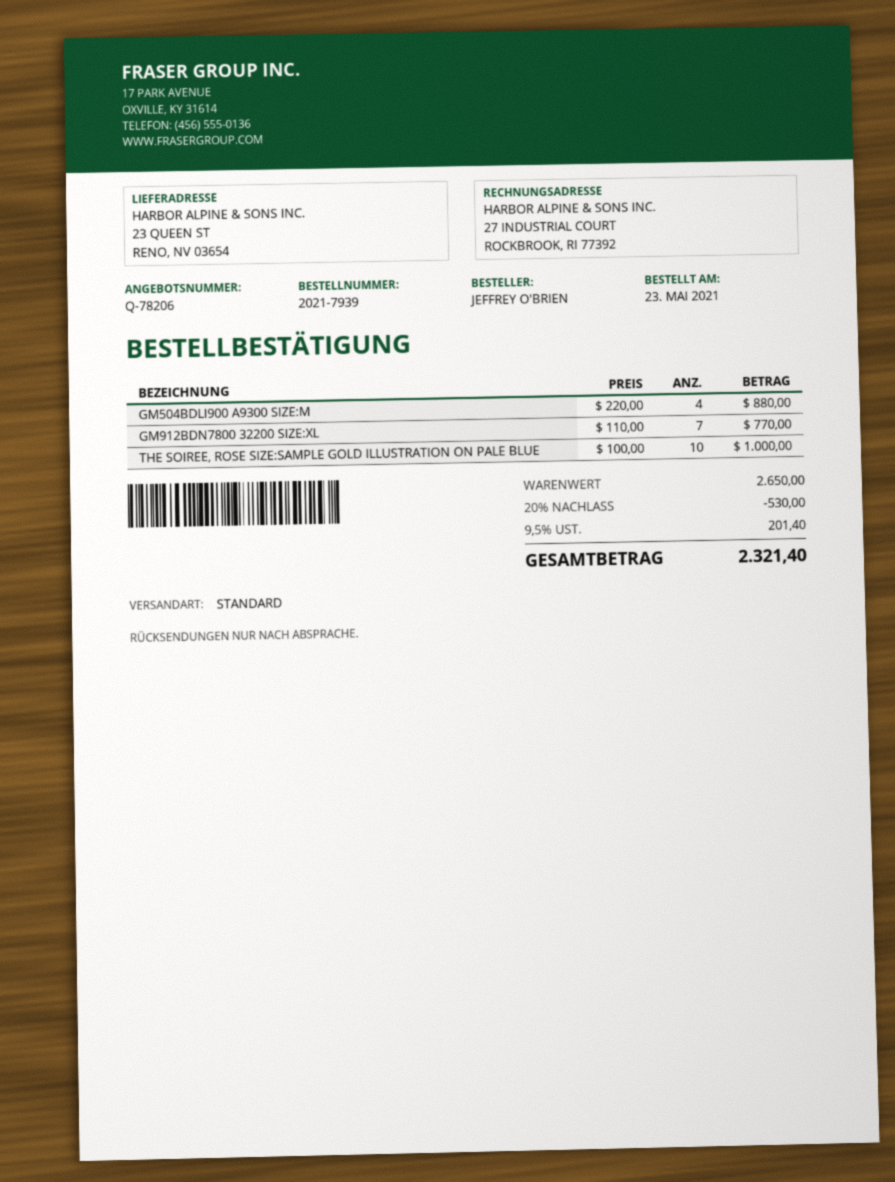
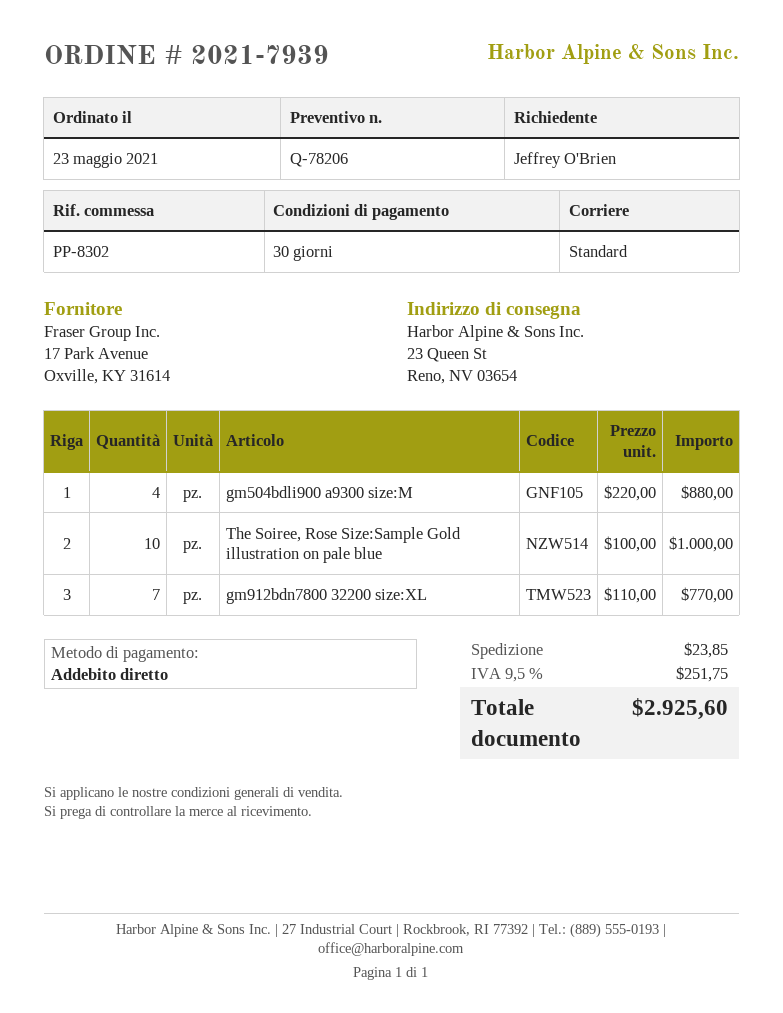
discount: 20% = 530.00 -> none
shipping: none -> 23.85
tax: 9.5% = 201.40 -> 9.5% = 251.75
total: 2321.40 -> 2925.60

